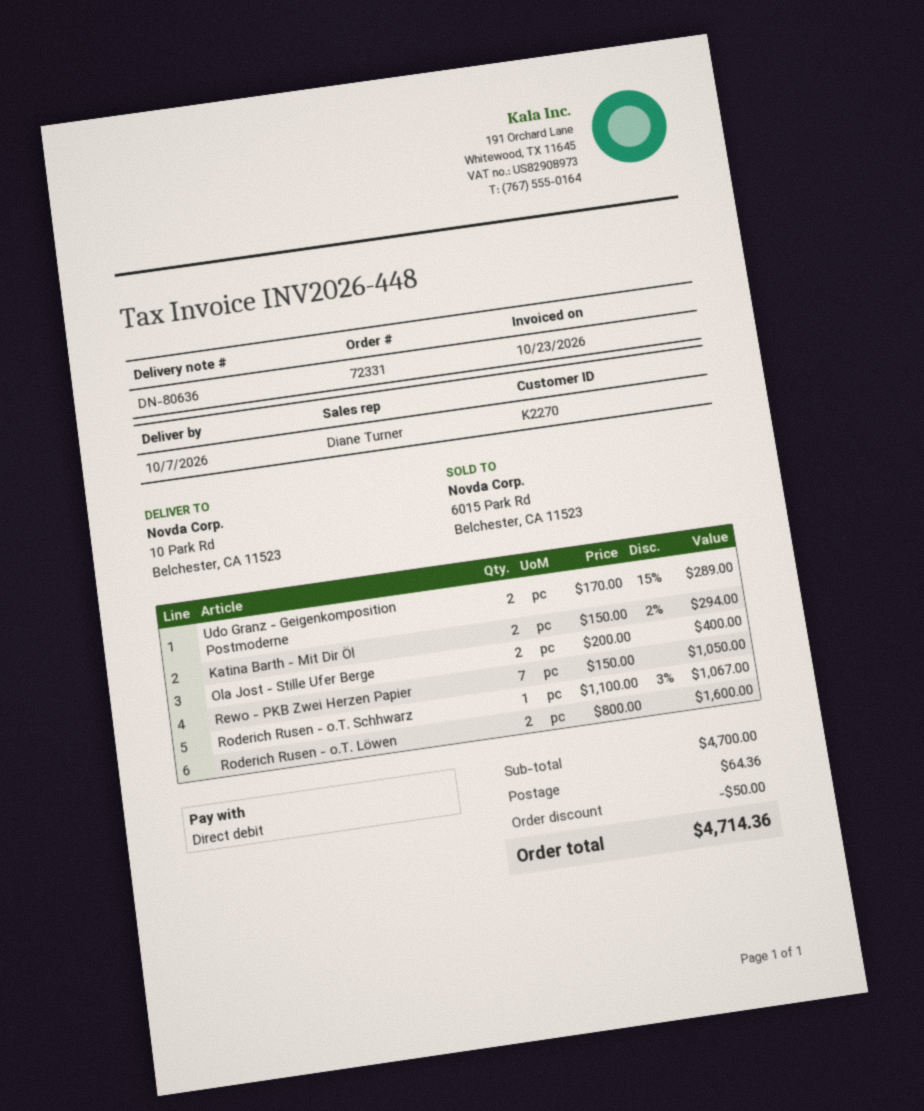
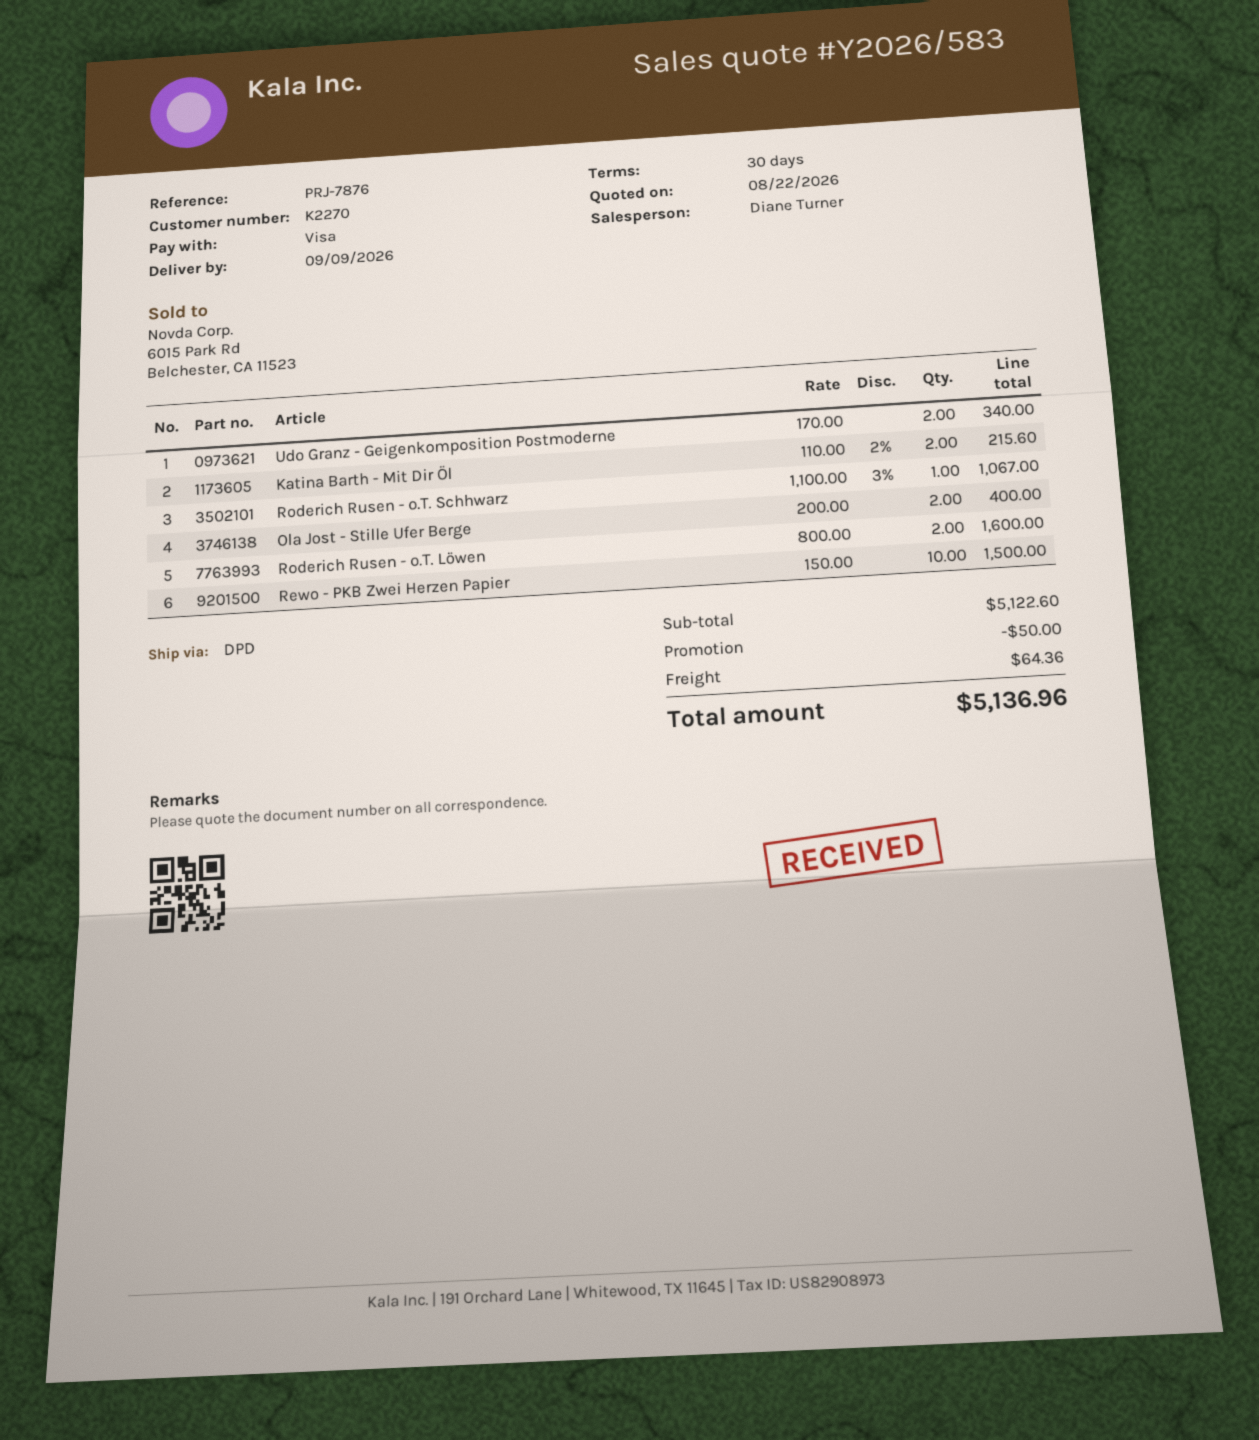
delivery date: 2026-10-07 -> 2026-09-09
payment method: direct debit -> Visa
Udo Granz - Geigenkomposition Postmoderne: 2 x 170.00 - 15% = 289.00 -> 2 x 170.00 = 340.00
Katina Barth - Mit Dir Öl: 2 x 150.00 - 2% = 294.00 -> 2 x 110.00 - 2% = 215.60
Rewo - PKB Zwei Herzen Papier: 7 x 150.00 = 1050.00 -> 10 x 150.00 = 1500.00
subtotal: 4700.00 -> 5122.60
total: 4714.36 -> 5136.96

